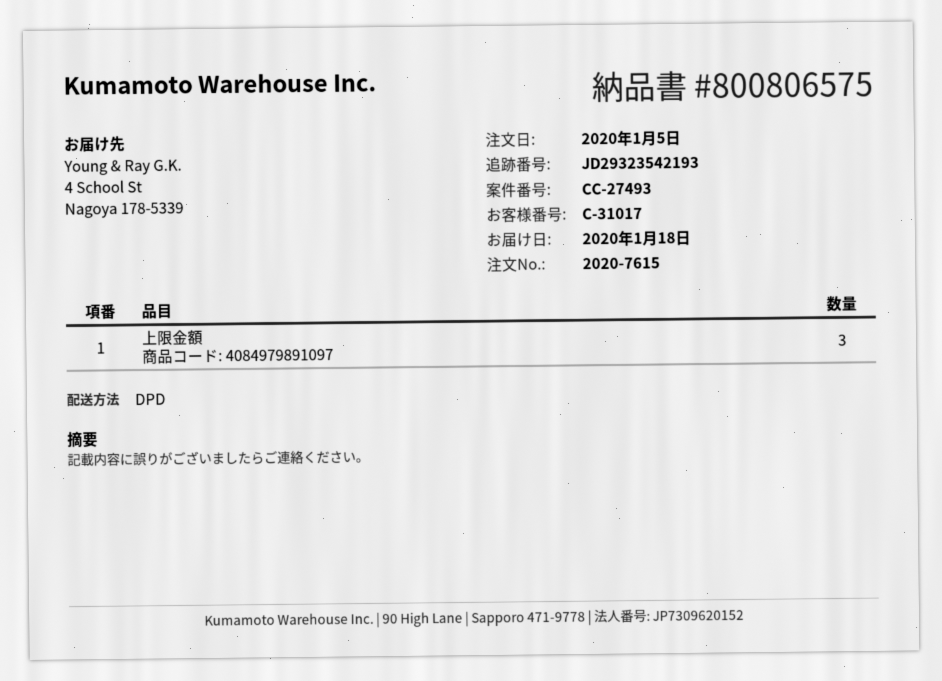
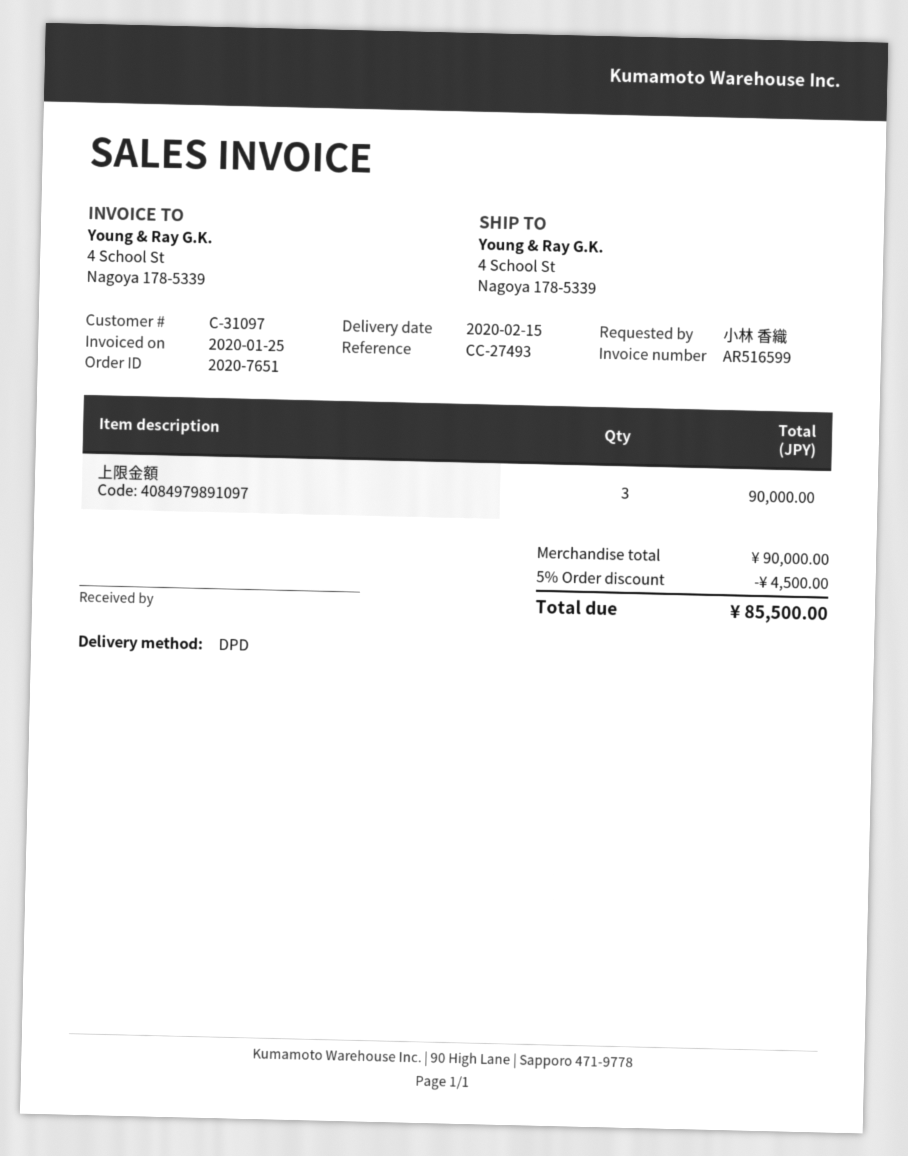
order number: 2020-7615 -> 2020-7651
delivery date: 2020-01-18 -> 2020-02-15
customer number: C-31017 -> C-31097

